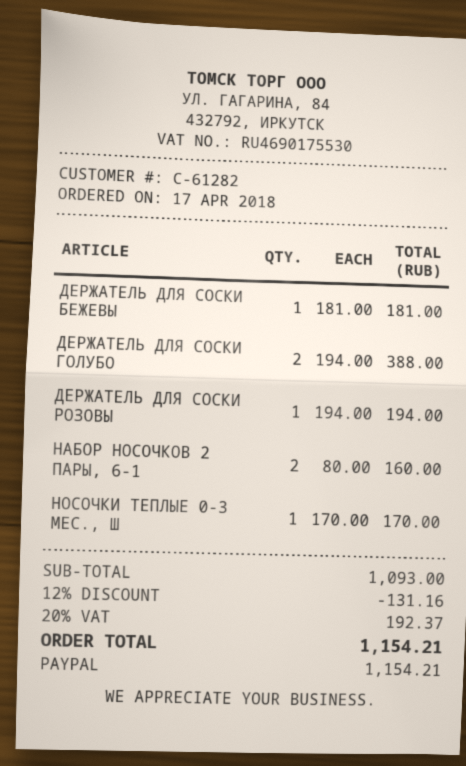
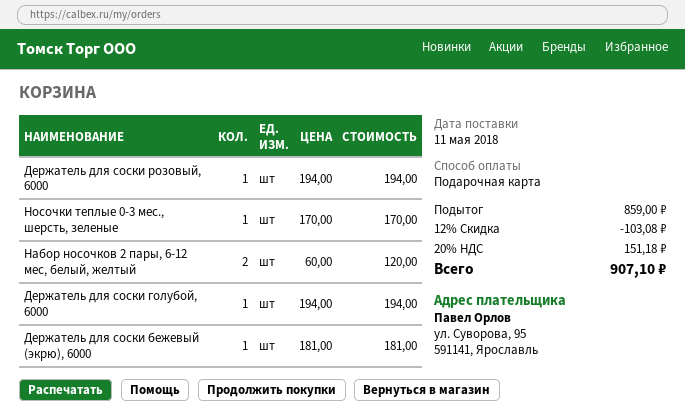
payment method: PayPal -> gift card
ДЕРЖАТЕЛЬ ДЛЯ СОСКИ ГОЛУБО: 2 x 194.00 = 388.00 -> 1 x 194.00 = 194.00
НАБОР НОСОЧКОВ 2 ПАРЫ, 6-1: 2 x 80.00 = 160.00 -> 2 x 60.00 = 120.00
subtotal: 1093.00 -> 859.00
discount: 12% = 131.16 -> 12% = 103.08
tax: 20% = 192.37 -> 20% = 151.18
total: 1154.21 -> 907.10

